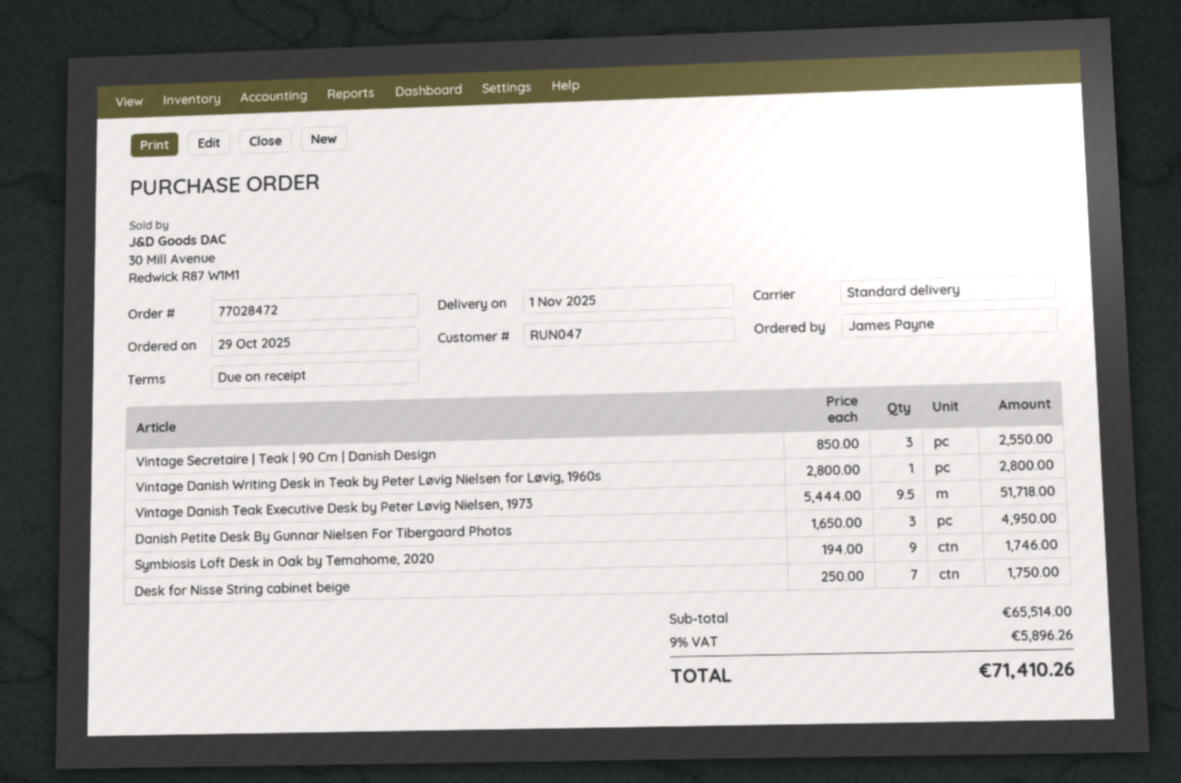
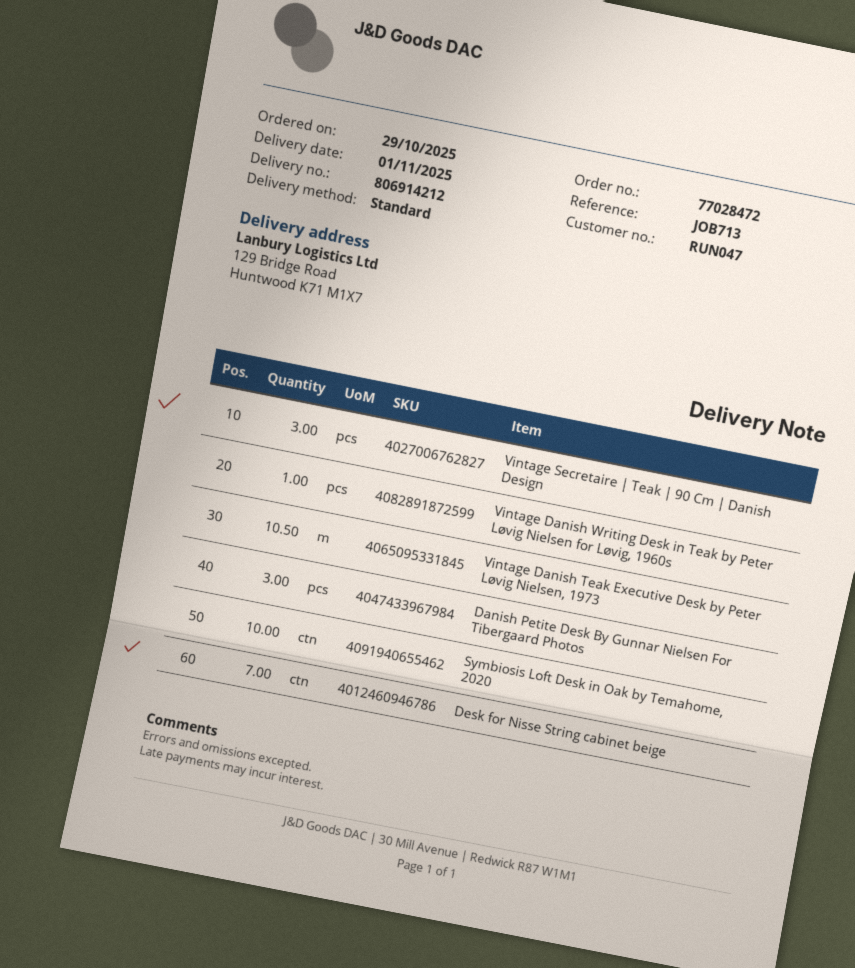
Vintage Danish Teak Executive Desk by Peter Løvig Nielsen, 1973: 9.5 -> 10.5
Symbiosis Loft Desk in Oak by Temahome, 2020: 9 -> 10

